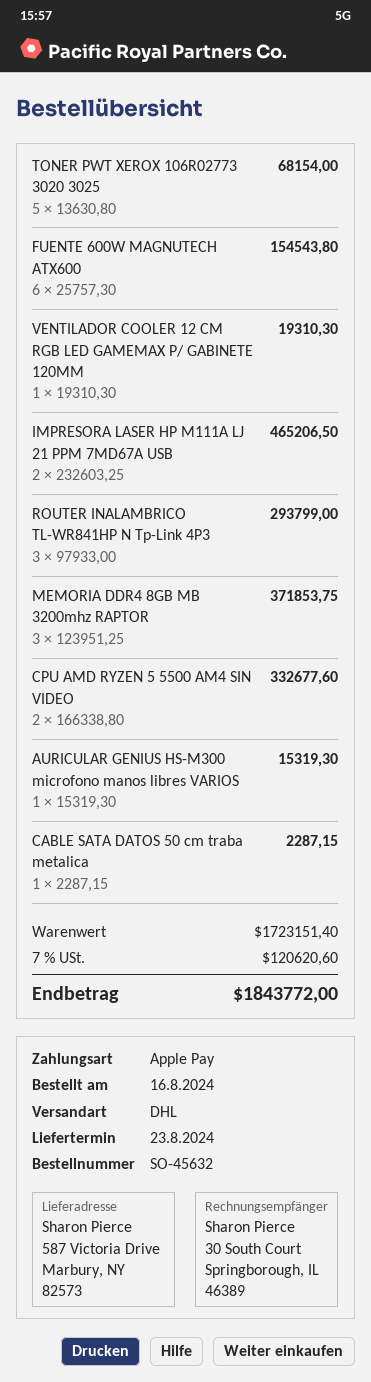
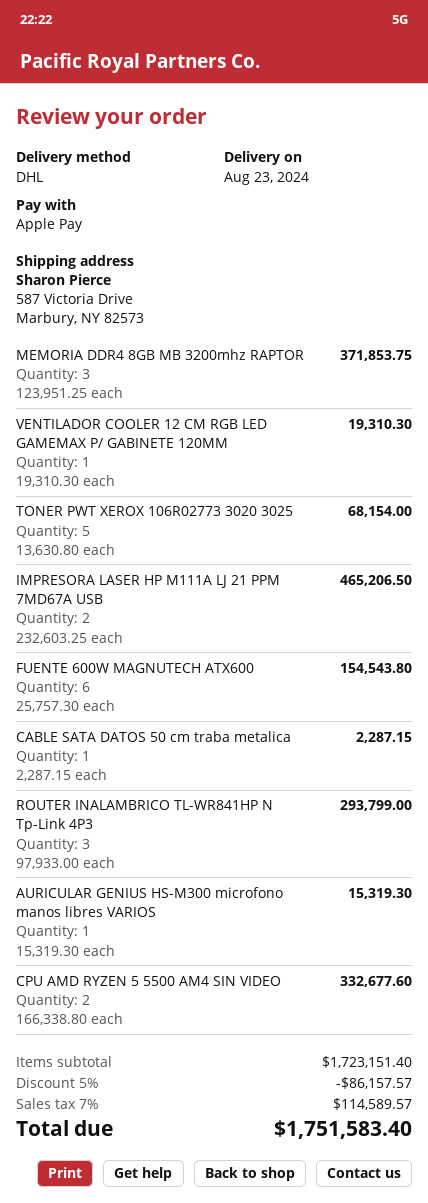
discount: none -> 5% = 86157.57
tax: 7% = 120620.60 -> 7% = 114589.57
total: 1843772.00 -> 1751583.40

